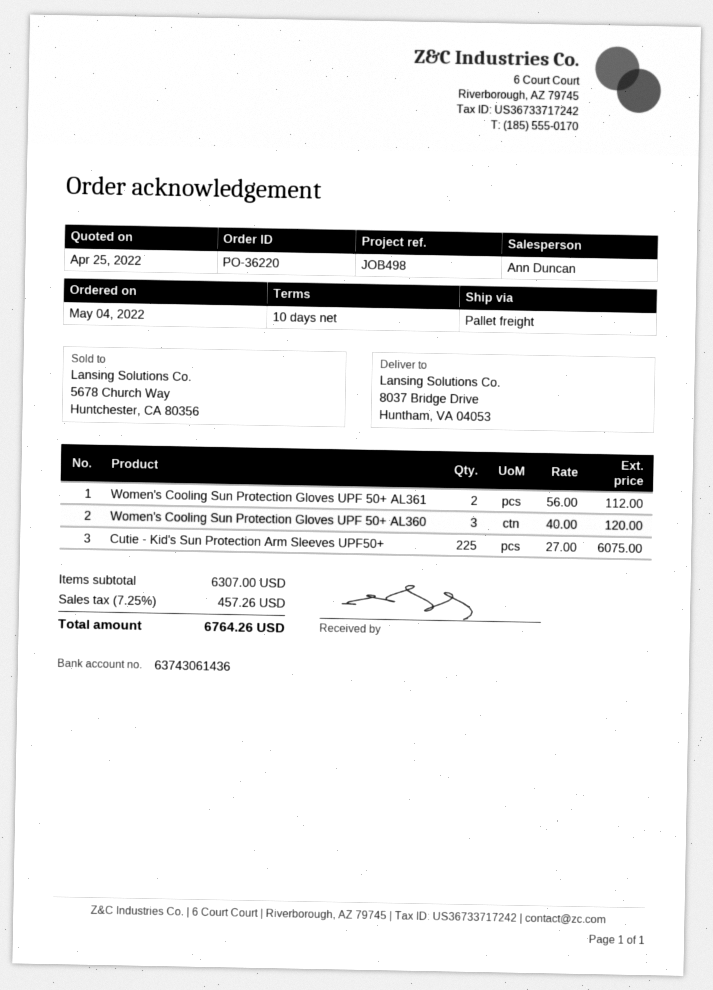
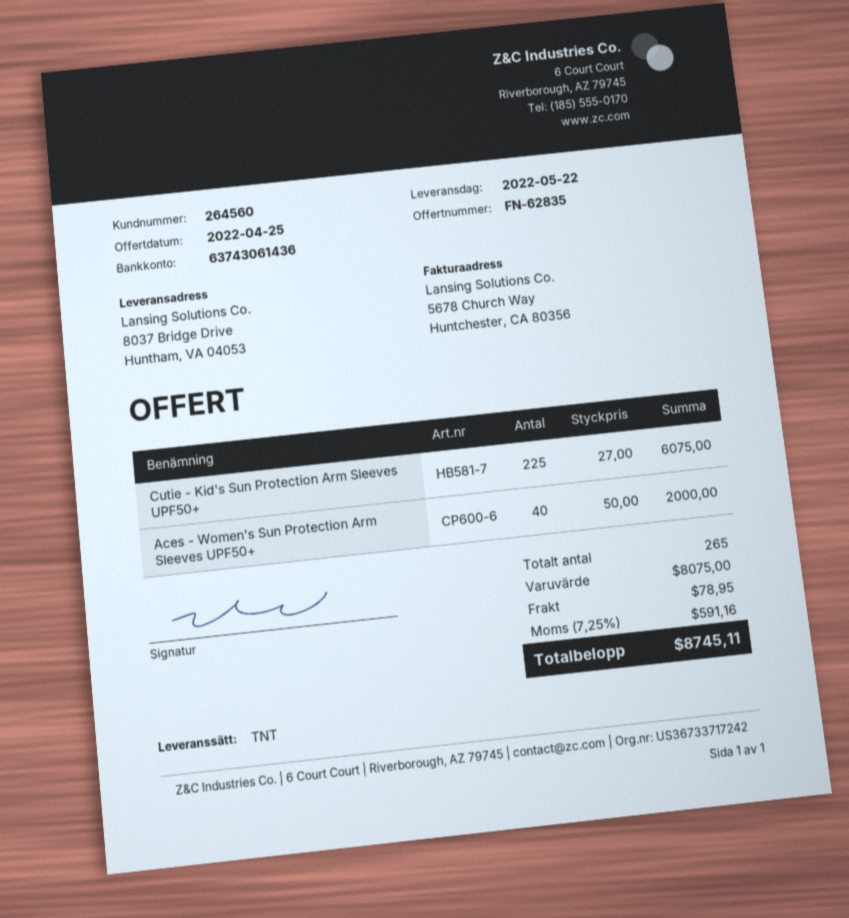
shipping method: pallet freight -> TNT
Women's Cooling Sun Protection Gloves UPF 50+ AL361: 2 x 56.00 = 112.00 -> none
Women's Cooling Sun Protection Gloves UPF 50+ AL360: 3 x 40.00 = 120.00 -> none
Aces - Women's Sun Protection Arm Sleeves UPF50+: none -> 40 x 50.00 = 2000.00
subtotal: 6307.00 -> 8075.00
shipping: none -> 78.95
tax: 7.25% = 457.26 -> 7.25% = 591.16
total: 6764.26 -> 8745.11

